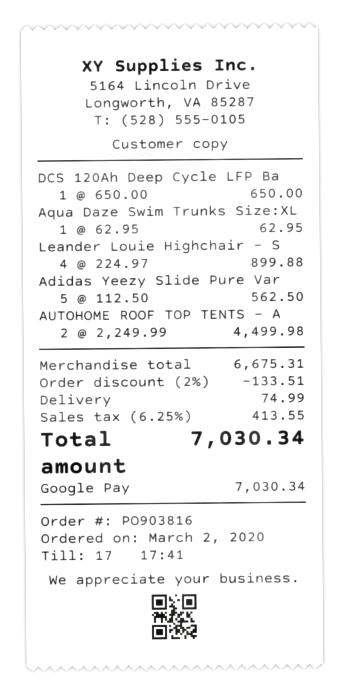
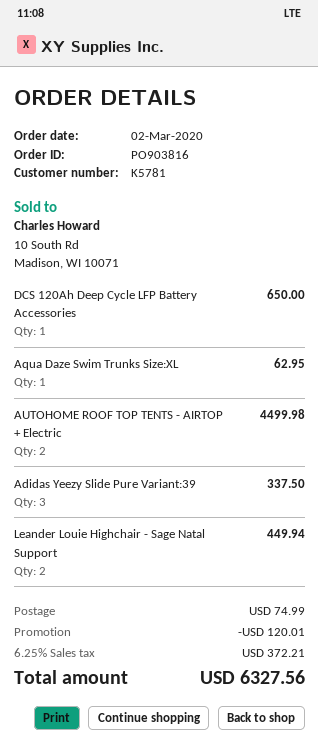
Leander Louie Highchair - S: 4 for 899.88 -> 2 for 449.94
Adidas Yeezy Slide Pure Var: 5 for 562.50 -> 3 for 337.50
discount: 133.51 -> 120.01
tax: 6.25% = 413.55 -> 6.25% = 372.21
total: 7030.34 -> 6327.56

